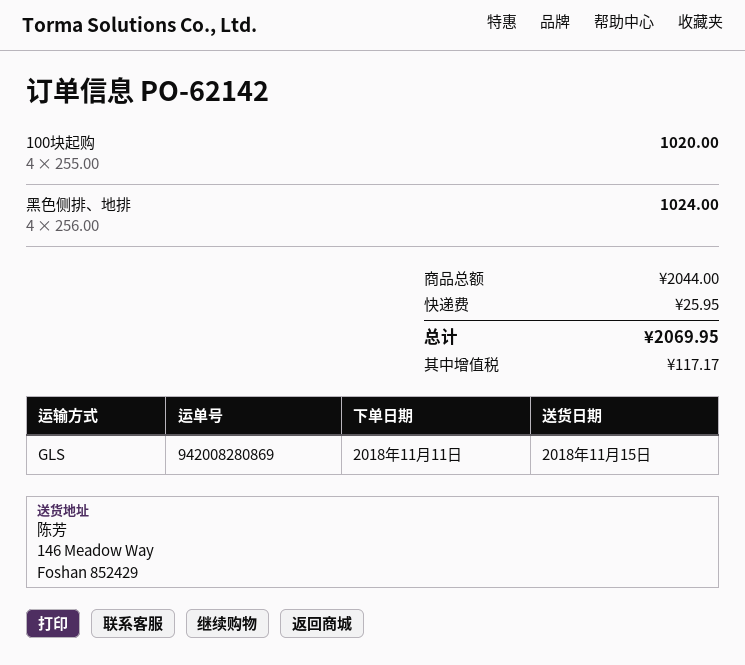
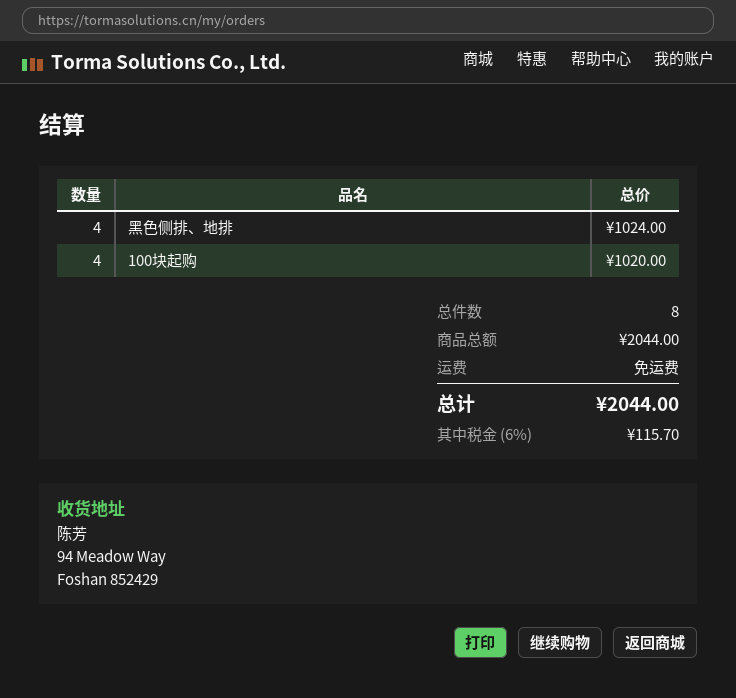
ship to: 146 Meadow Way, Foshan 852429 -> 94 Meadow Way, Foshan 852429
shipping: 25.95 -> 0.00
tax: 117.17 -> 115.70
total: 2069.95 -> 2044.00

